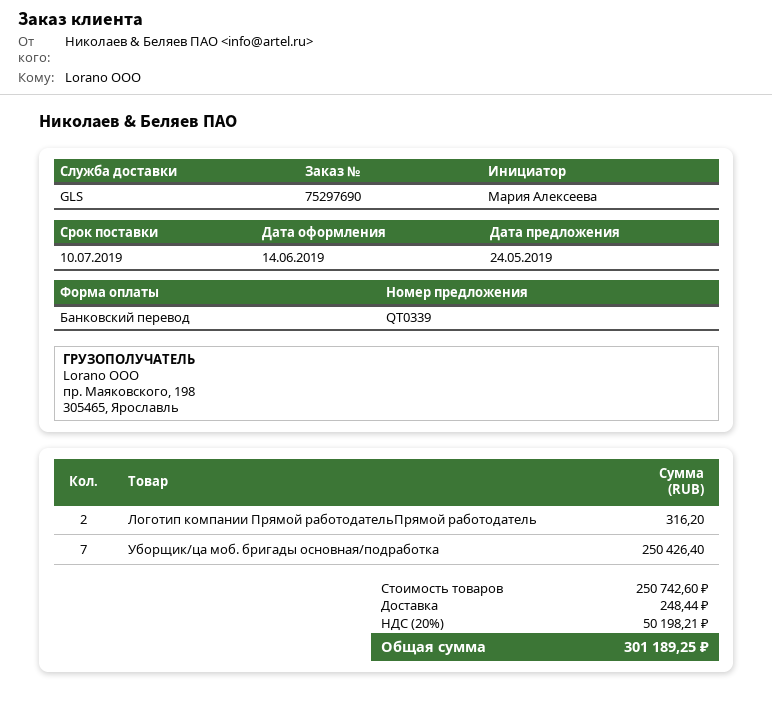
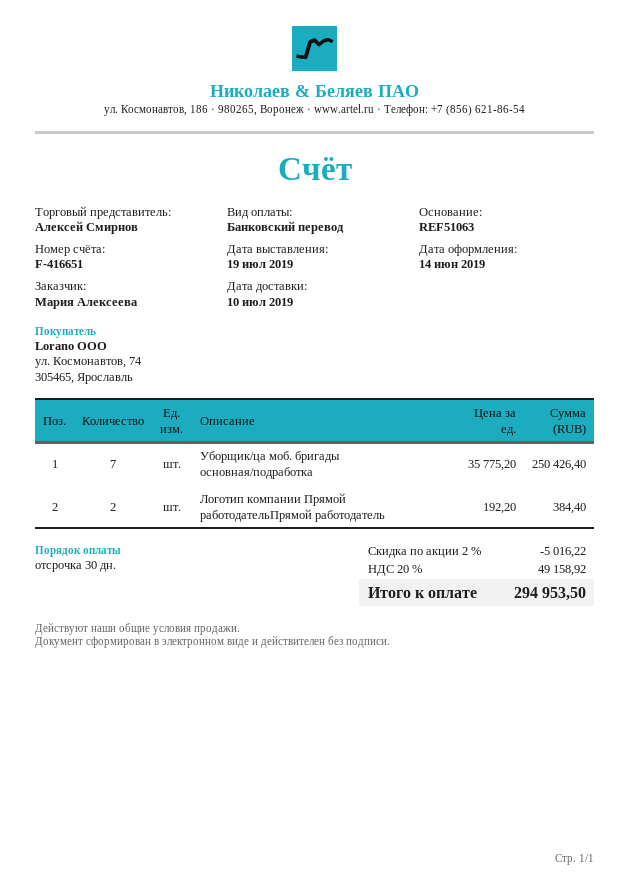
Логотип компании Прямой работодательПрямой работодатель: 2 for 316.20 -> 2 for 384.40
discount: none -> 2% = 5016.22
shipping: 248.44 -> none
tax: 20% = 50198.21 -> 20% = 49158.92
total: 301189.25 -> 294953.50

